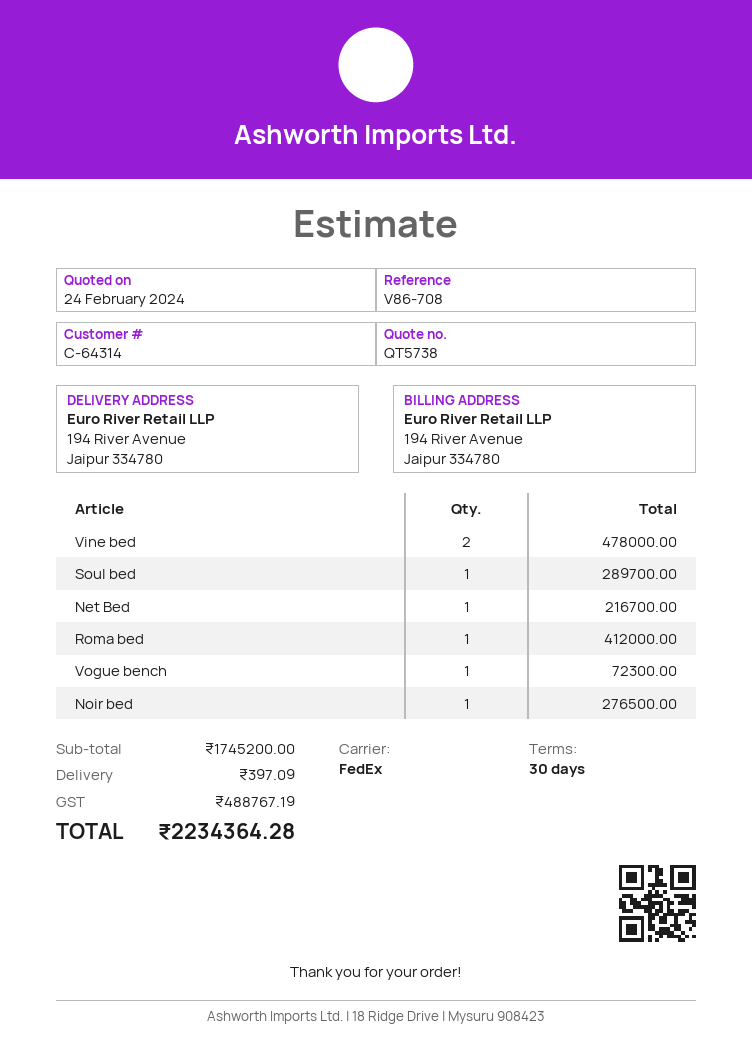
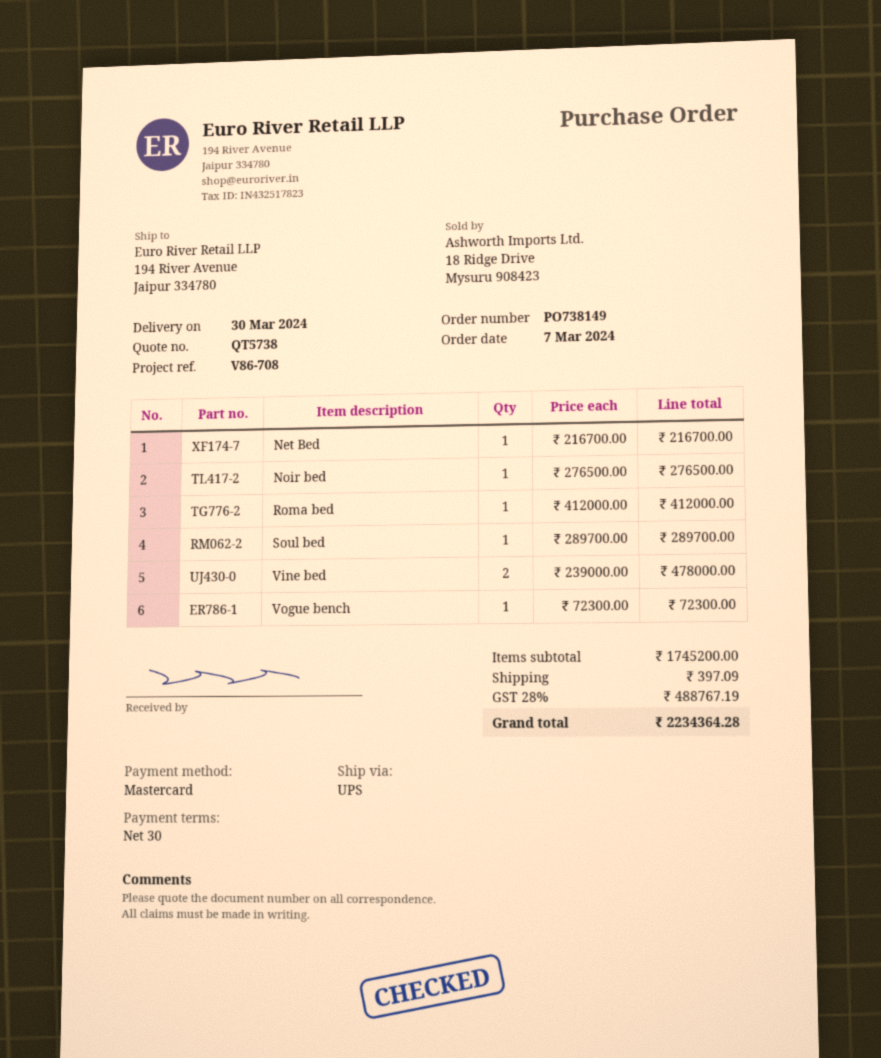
shipping method: FedEx -> UPS

